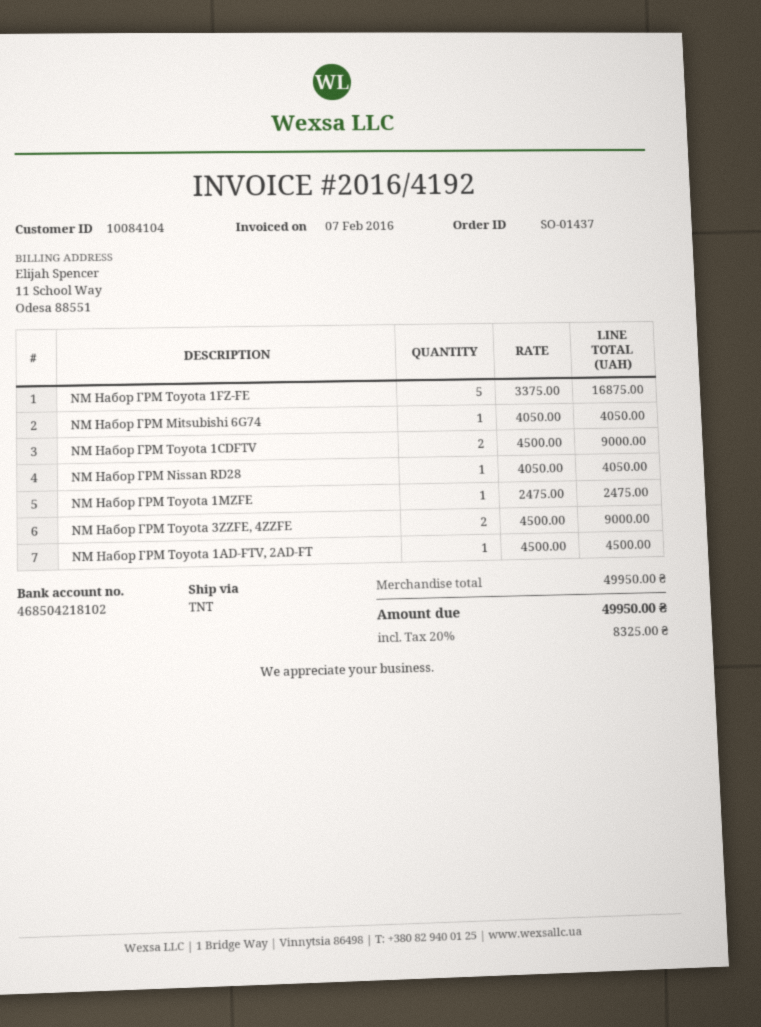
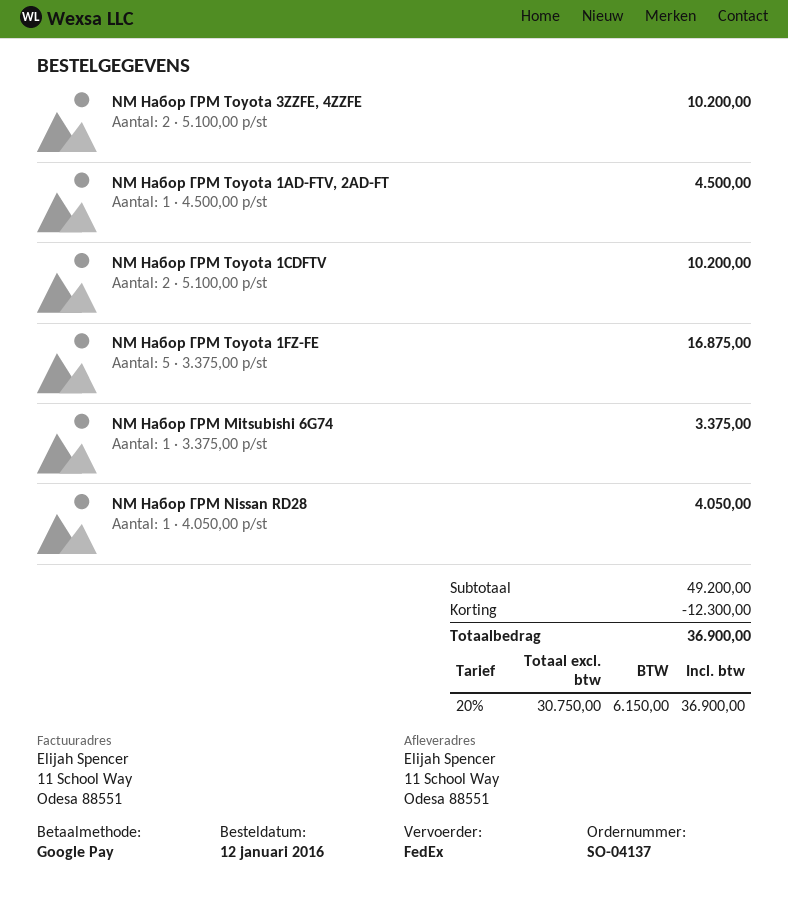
order number: SO-01437 -> SO-04137
shipping method: TNT -> FedEx
NM Набор ГРМ Mitsubishi 6G74: 1 x 4050.00 = 4050.00 -> 1 x 3375.00 = 3375.00
NM Набор ГРМ Toyota 1CDFTV: 2 x 4500.00 = 9000.00 -> 2 x 5100.00 = 10200.00
NM Набор ГРМ Toyota 1MZFE: 1 x 2475.00 = 2475.00 -> none
NM Набор ГРМ Toyota 3ZZFE, 4ZZFE: 2 x 4500.00 = 9000.00 -> 2 x 5100.00 = 10200.00
subtotal: 49950.00 -> 49200.00
discount: none -> 12300.00
tax: 20% = 8325.00 -> 20% = 6150.00
total: 49950.00 -> 36900.00

